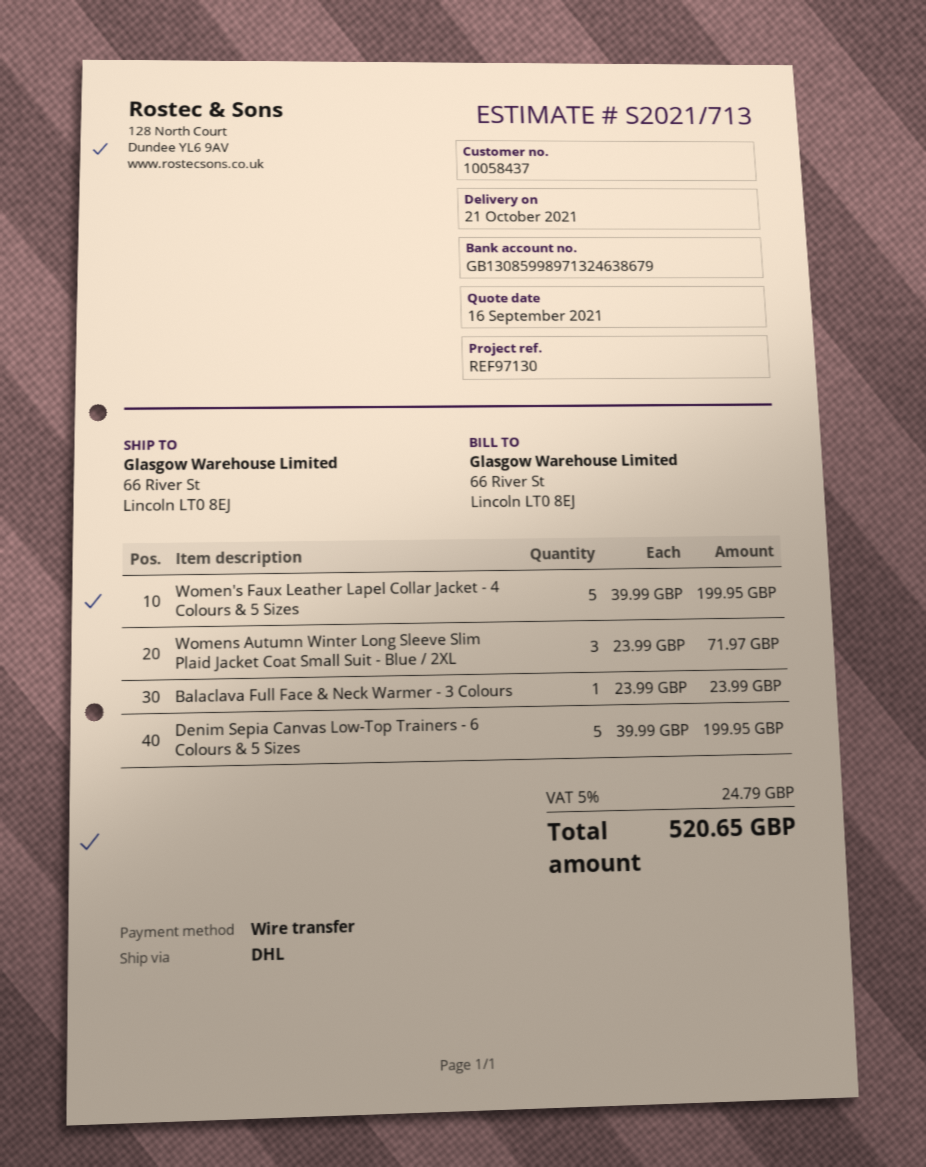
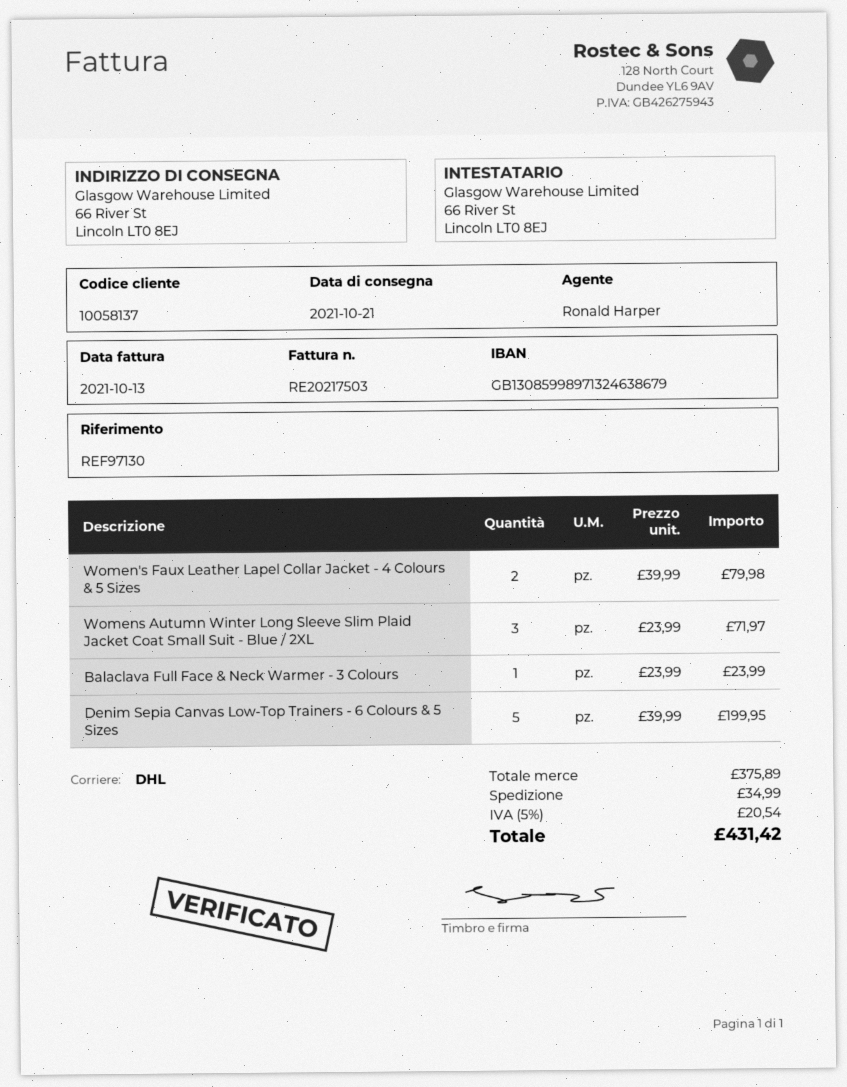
customer number: 10058437 -> 10058137
Women's Faux Leather Lapel Collar Jacket - 4 Colours & 5 Sizes: 5 x 39.99 = 199.95 -> 2 x 39.99 = 79.98
shipping: none -> 34.99
tax: 5% = 24.79 -> 5% = 20.54
total: 520.65 -> 431.42

